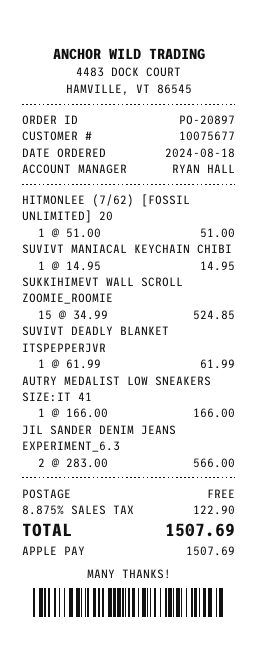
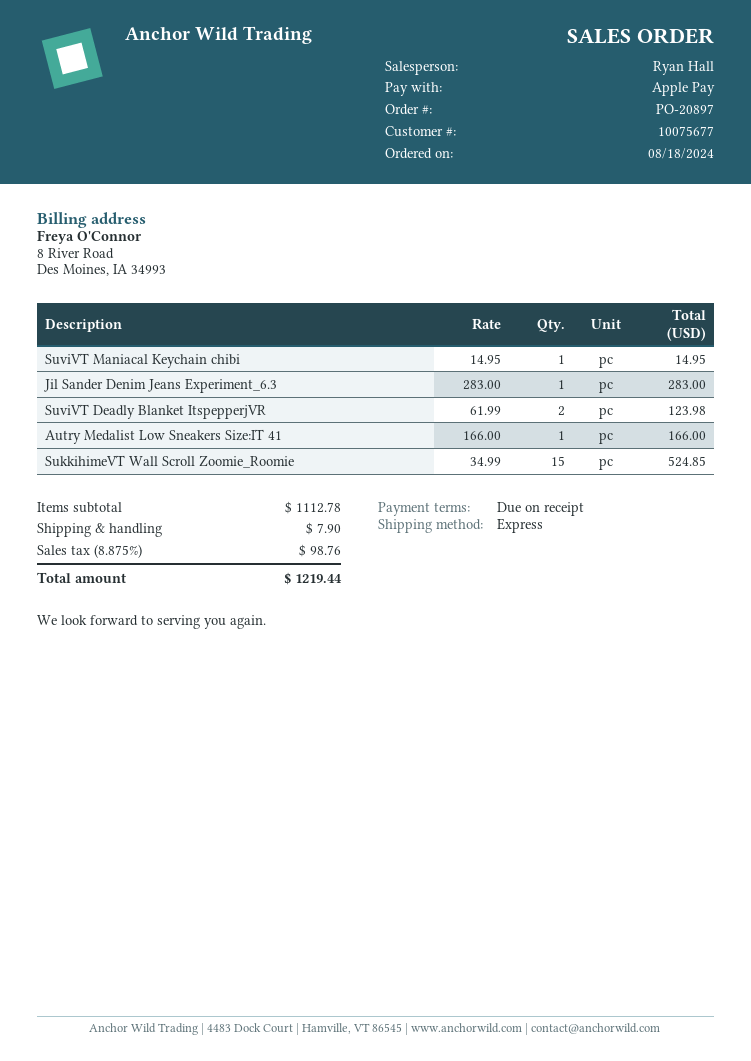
HITMONLEE (7/62) [FOSSIL UNLIMITED] 20: 1 x 51.00 = 51.00 -> none
SUVIVT DEADLY BLANKET ITSPEPPERJVR: 1 x 61.99 = 61.99 -> 2 x 61.99 = 123.98
JIL SANDER DENIM JEANS EXPERIMENT_6.3: 2 x 283.00 = 566.00 -> 1 x 283.00 = 283.00
shipping: 0.00 -> 7.90
tax: 8.875% = 122.90 -> 8.875% = 98.76
total: 1507.69 -> 1219.44

